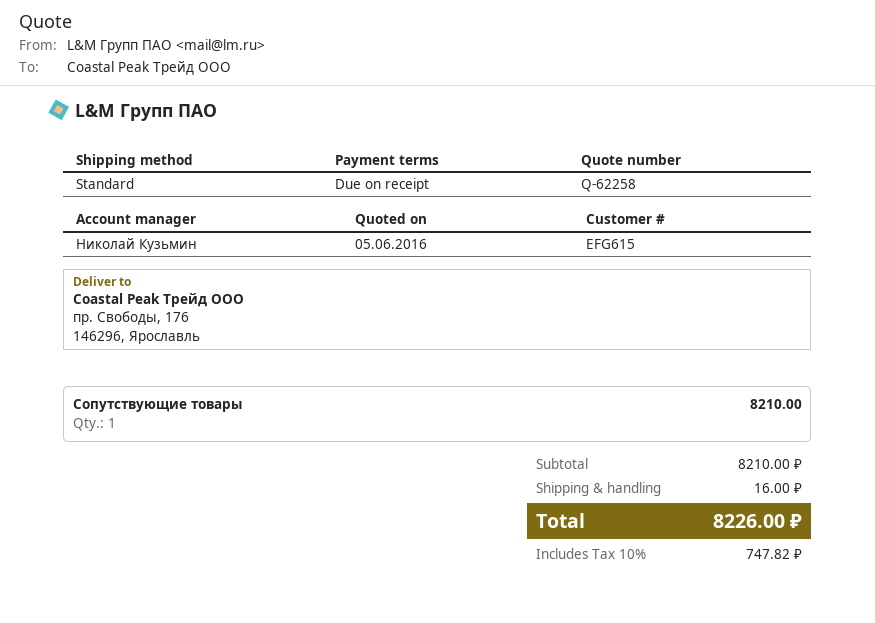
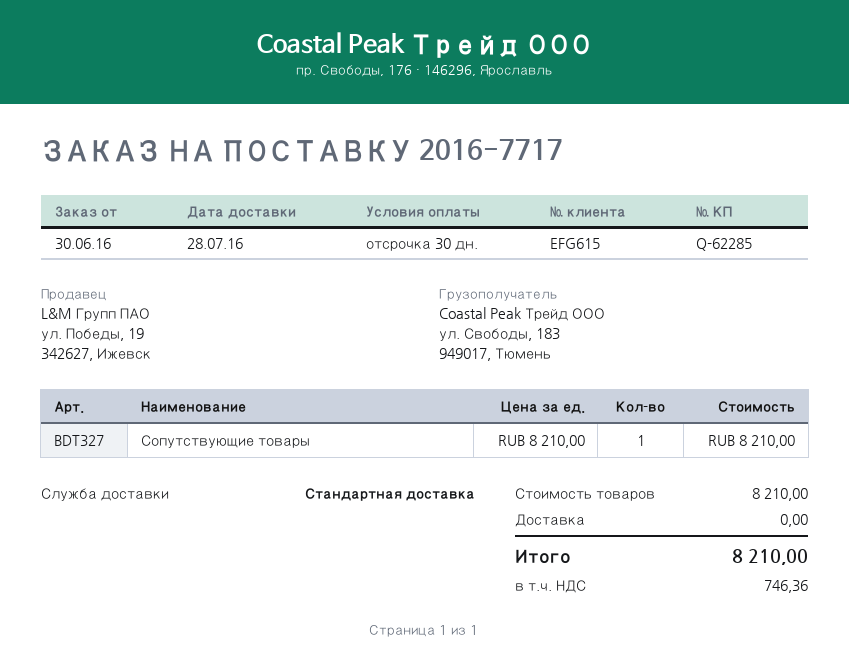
quote number: Q-62258 -> Q-62285
payment terms: on receipt -> 30 days
ship to: пр. Свободы, 176, 146296, Ярославль -> ул. Свободы, 183, 949017, Тюмень
shipping: 16.00 -> 0.00
tax: 747.82 -> 746.36
total: 8226.00 -> 8210.00

